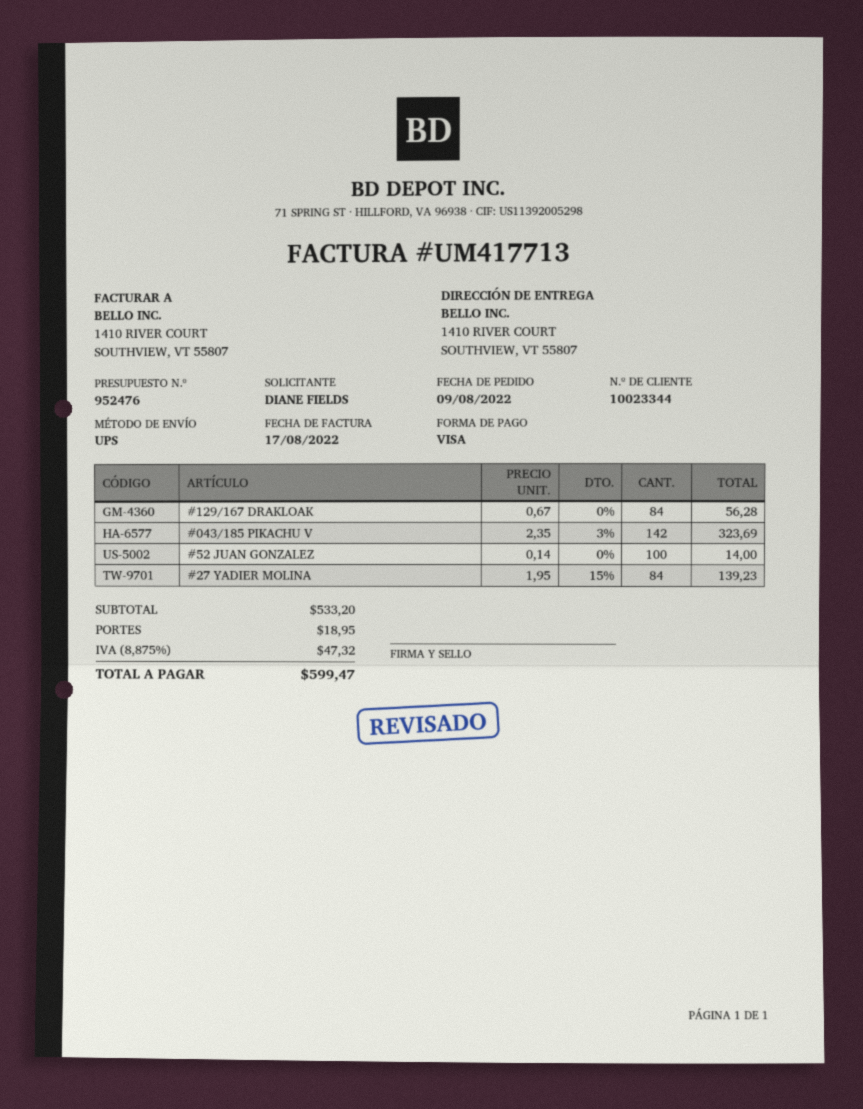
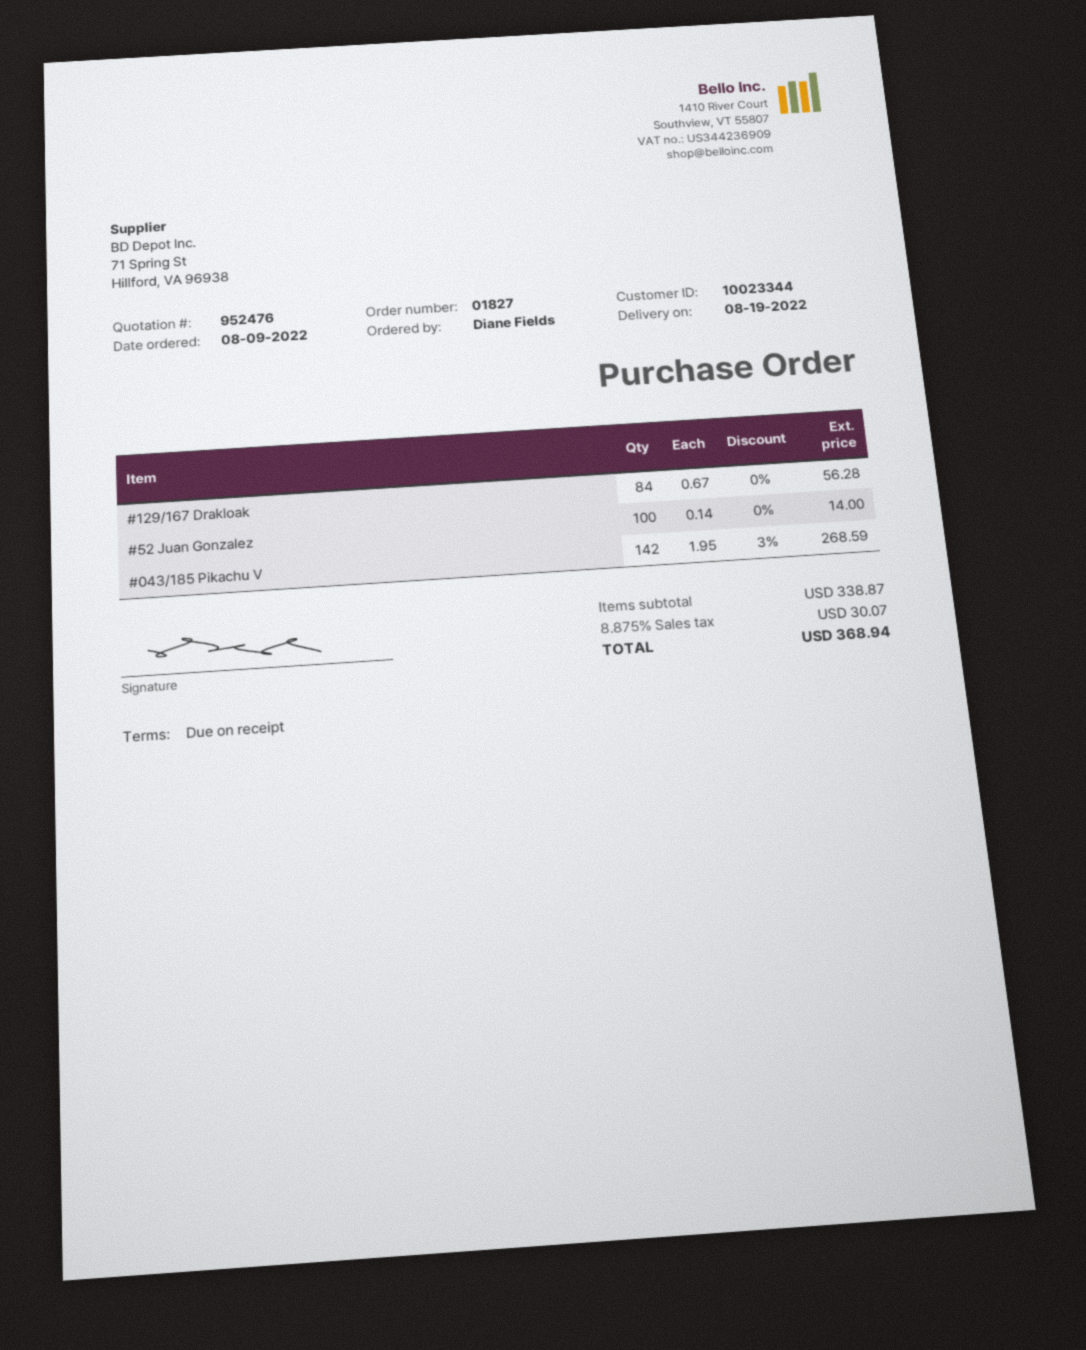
#043/185 PIKACHU V: 142 x 2.35 - 3% = 323.69 -> 142 x 1.95 - 3% = 268.59
#27 YADIER MOLINA: 84 x 1.95 - 15% = 139.23 -> none
subtotal: 533.20 -> 338.87
shipping: 18.95 -> none
tax: 8.875% = 47.32 -> 8.875% = 30.07
total: 599.47 -> 368.94

